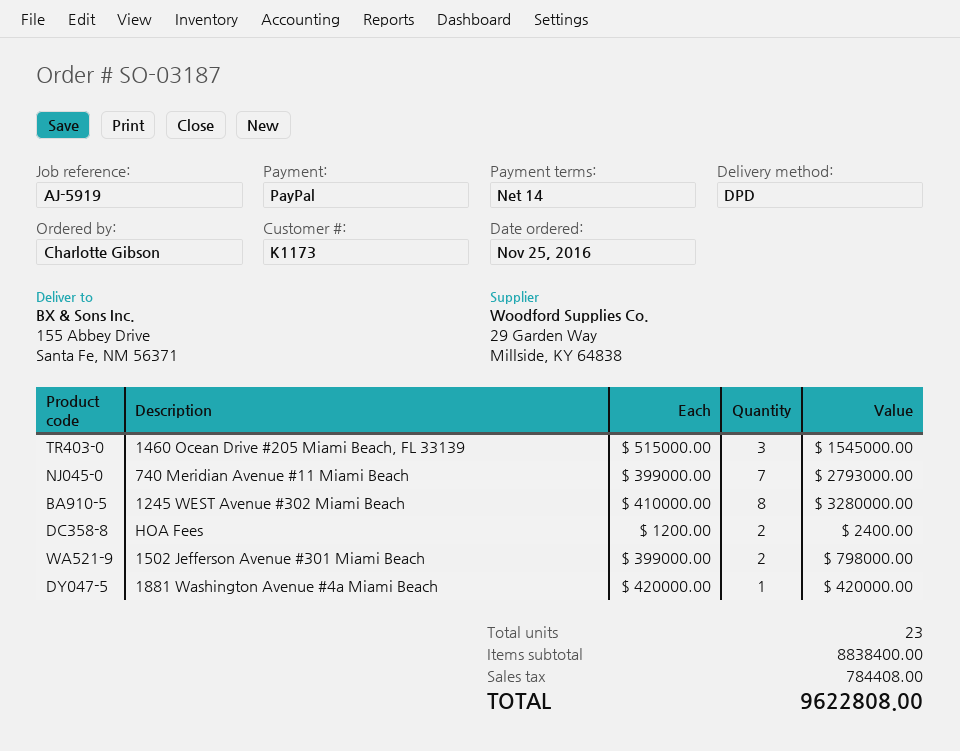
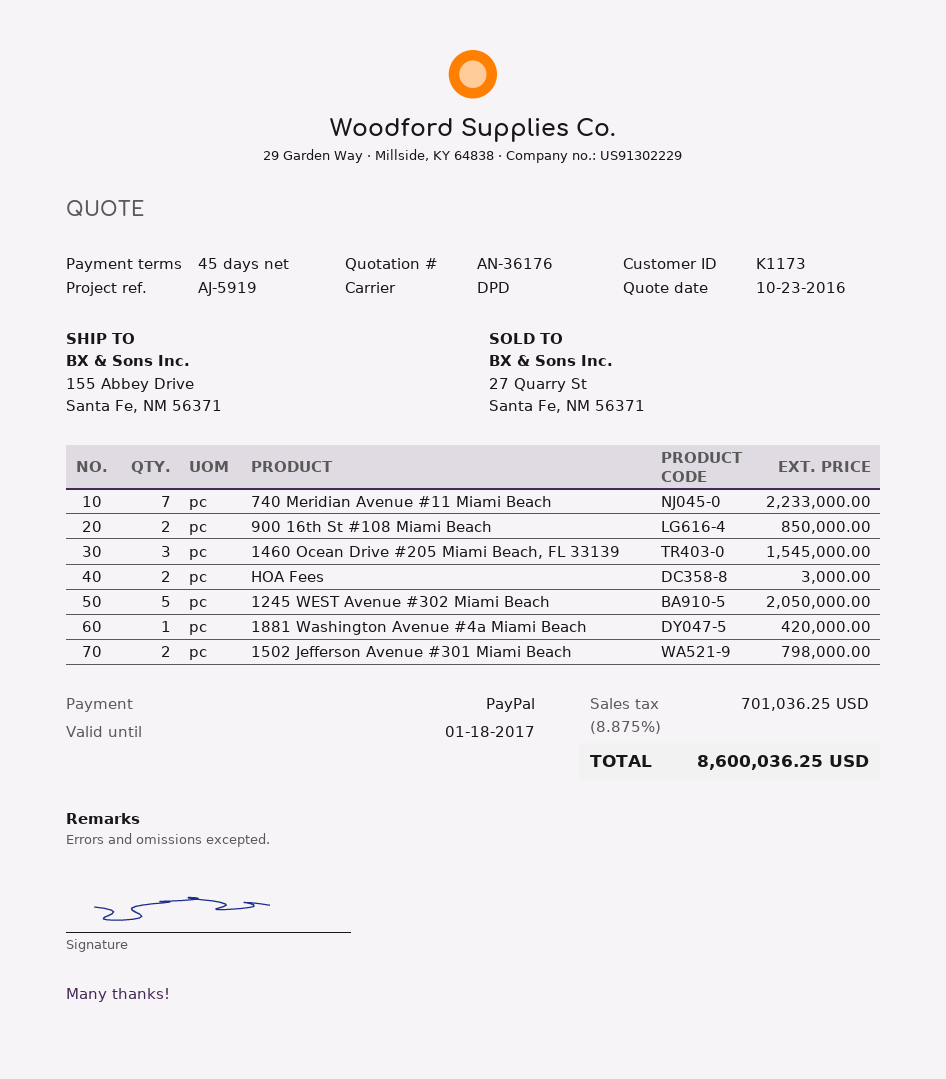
payment terms: 14 days -> 45 days
740 Meridian Avenue #11 Miami Beach: 7 for 2793000.00 -> 7 for 2233000.00
1245 WEST Avenue #302 Miami Beach: 8 for 3280000.00 -> 5 for 2050000.00
HOA Fees: 2 for 2400.00 -> 2 for 3000.00
900 16th St #108 Miami Beach: none -> 2 for 850000.00
tax: 784408.00 -> 701036.25
total: 9622808.00 -> 8600036.25

